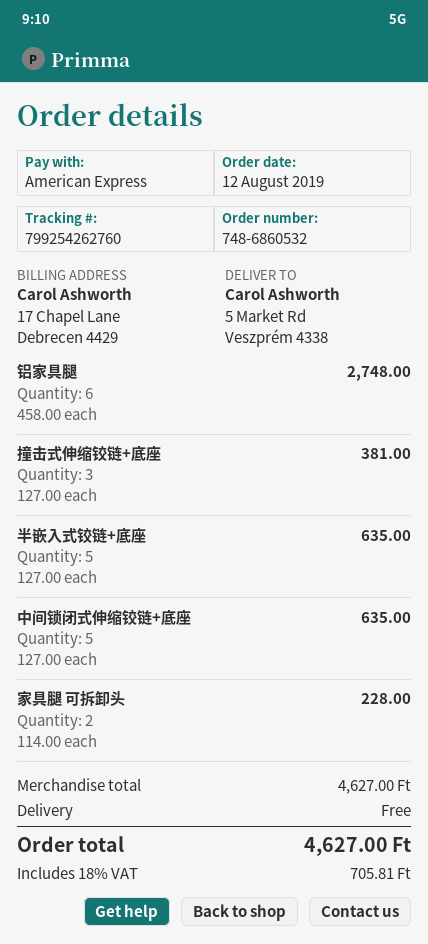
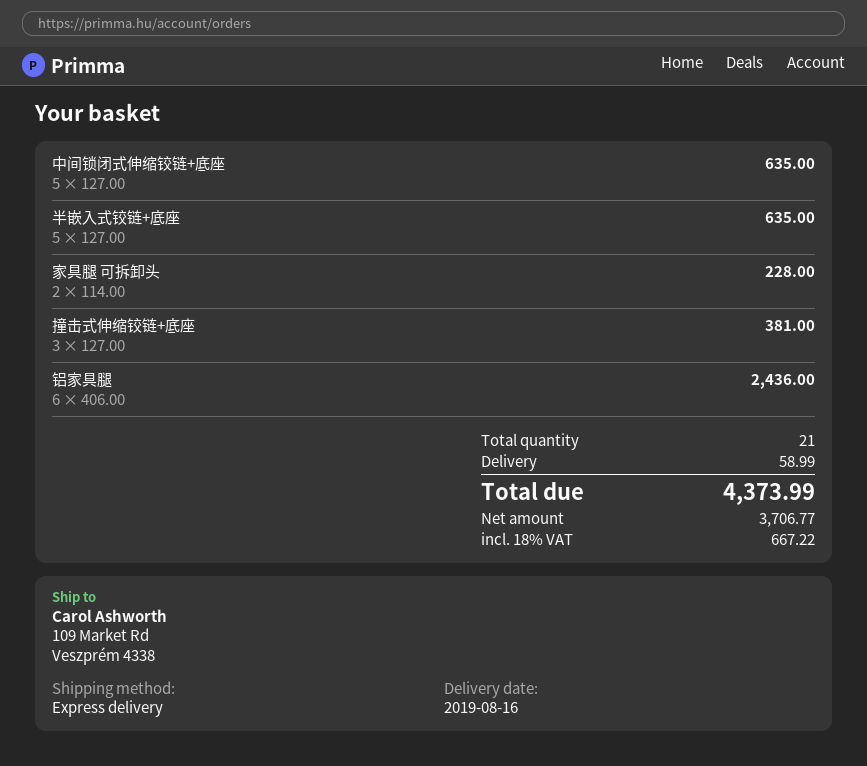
ship to: 5 Market Rd, Veszprém 4338 -> 109 Market Rd, Veszprém 4338
铝家具腿: 6 x 458.00 = 2748.00 -> 6 x 406.00 = 2436.00
shipping: 0.00 -> 58.99
tax: 18% = 705.81 -> 18% = 667.22
total: 4627.00 -> 4373.99

